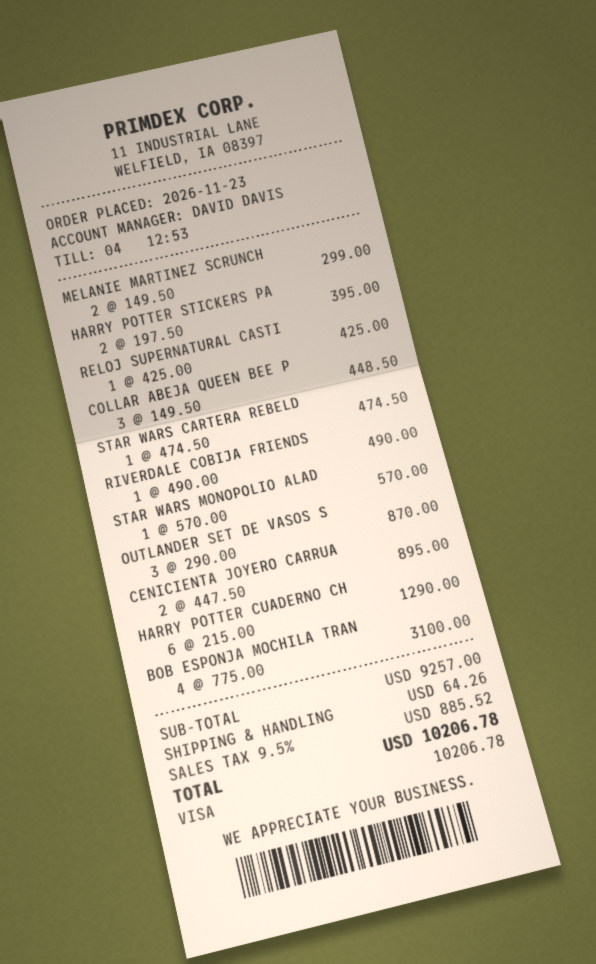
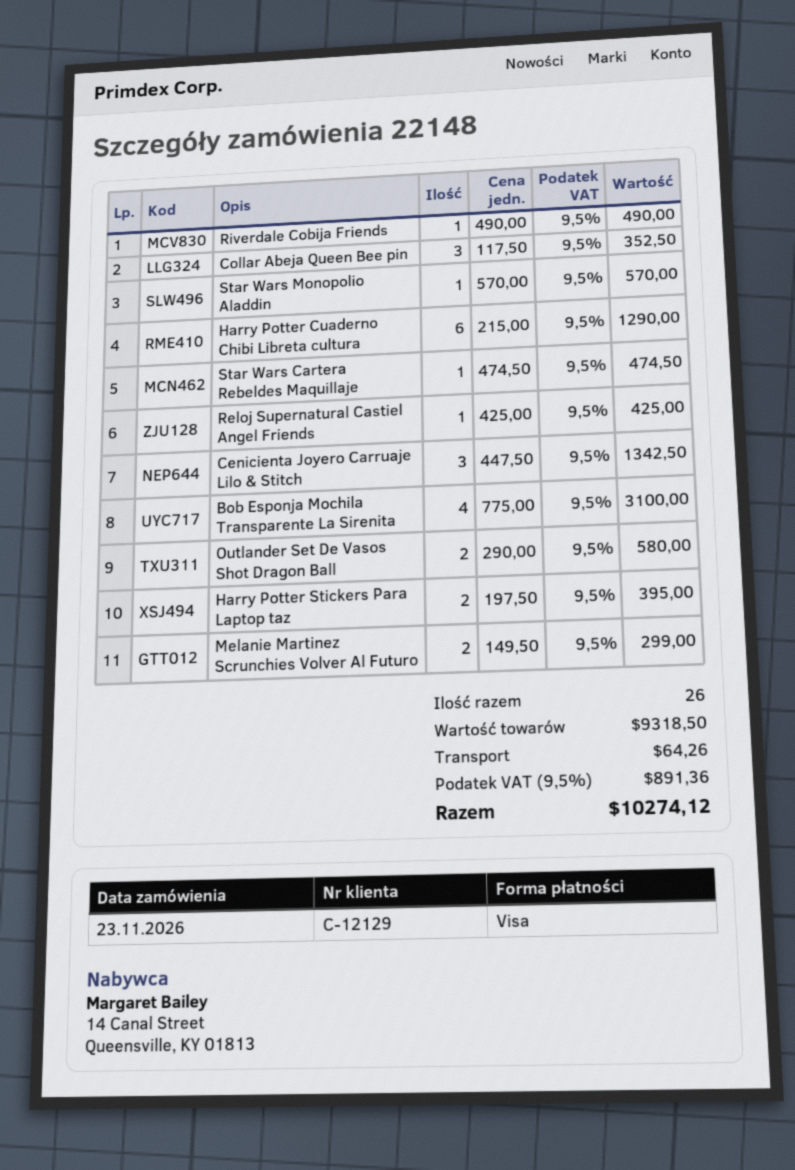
COLLAR ABEJA QUEEN BEE P: 3 x 149.50 = 448.50 -> 3 x 117.50 = 352.50
OUTLANDER SET DE VASOS S: 3 x 290.00 = 870.00 -> 2 x 290.00 = 580.00
CENICIENTA JOYERO CARRUA: 2 x 447.50 = 895.00 -> 3 x 447.50 = 1342.50
subtotal: 9257.00 -> 9318.50
tax: 9.5% = 885.52 -> 9.5% = 891.36
total: 10206.78 -> 10274.12

